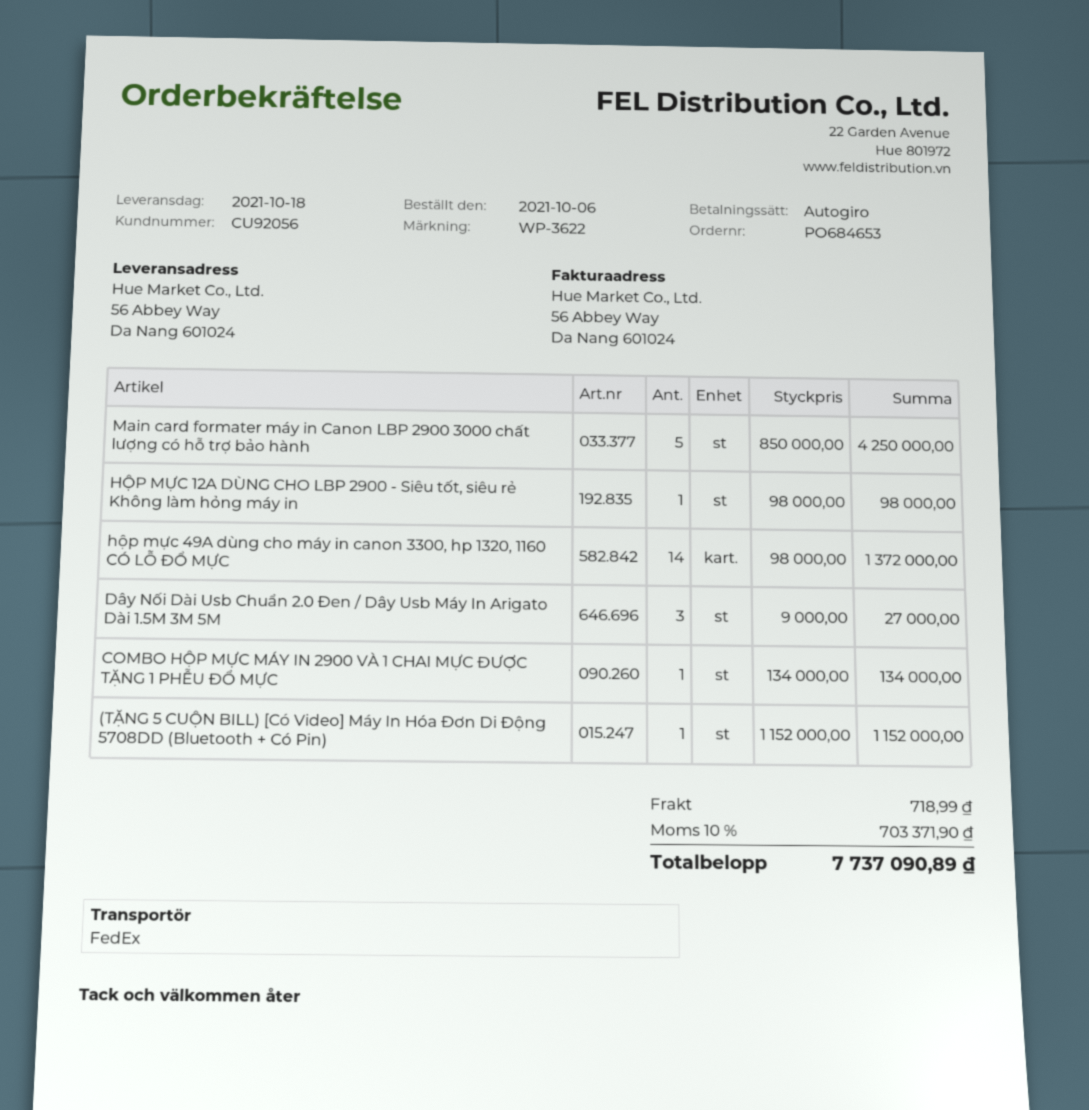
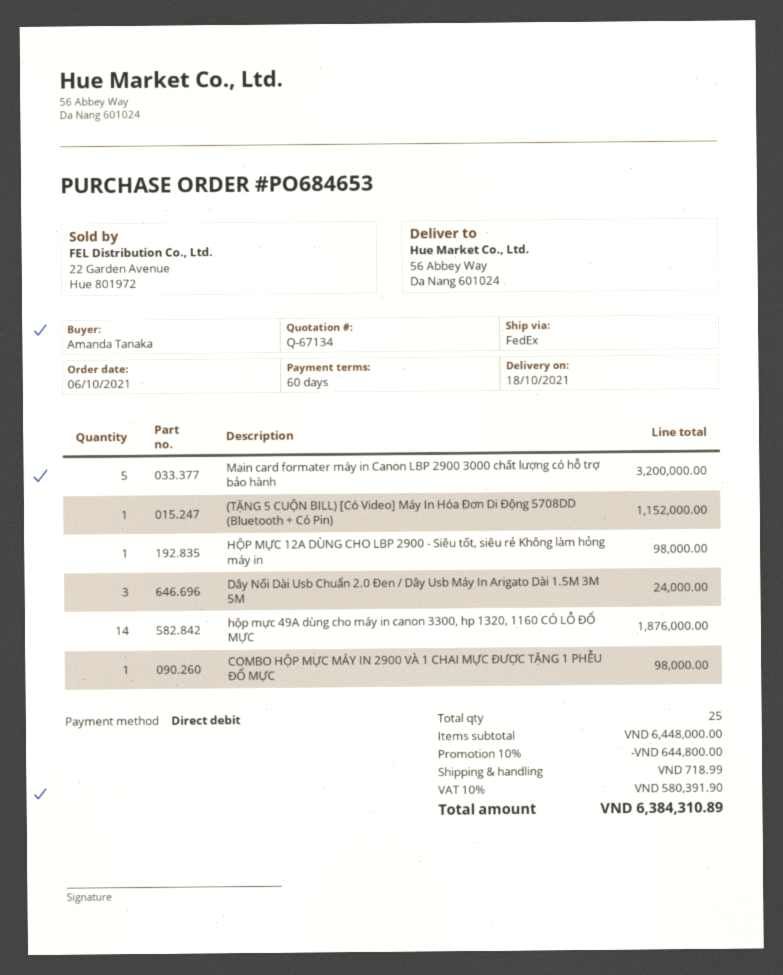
Main card formater máy in Canon LBP 2900 3000 chất lượng có hỗ trợ bảo hành: 5 for 4250000.00 -> 5 for 3200000.00
hộp mực 49A dùng cho máy in canon 3300, hp 1320, 1160 CÓ LỖ ĐỔ MỰC: 14 for 1372000.00 -> 14 for 1876000.00
Dây Nối Dài Usb Chuẩn 2.0 Đen / Dây Usb Máy In Arigato Dài 1.5M 3M 5M: 3 for 27000.00 -> 3 for 24000.00
COMBO HỘP MỰC MÁY IN 2900 VÀ 1 CHAI MỰC ĐƯỢC TẶNG 1 PHỄU ĐỔ MỰC: 1 for 134000.00 -> 1 for 98000.00
discount: none -> 10% = 644800.00
tax: 10% = 703371.90 -> 10% = 580391.90
total: 7737090.89 -> 6384310.89

